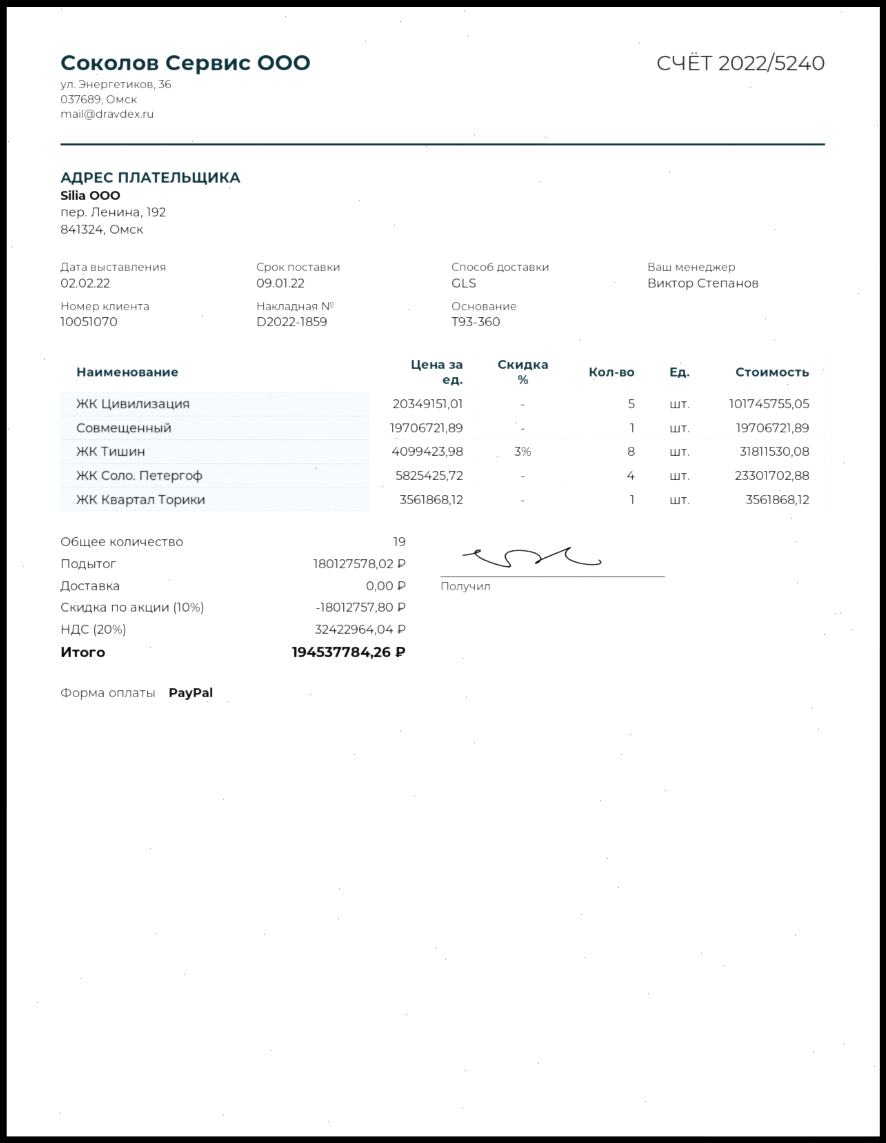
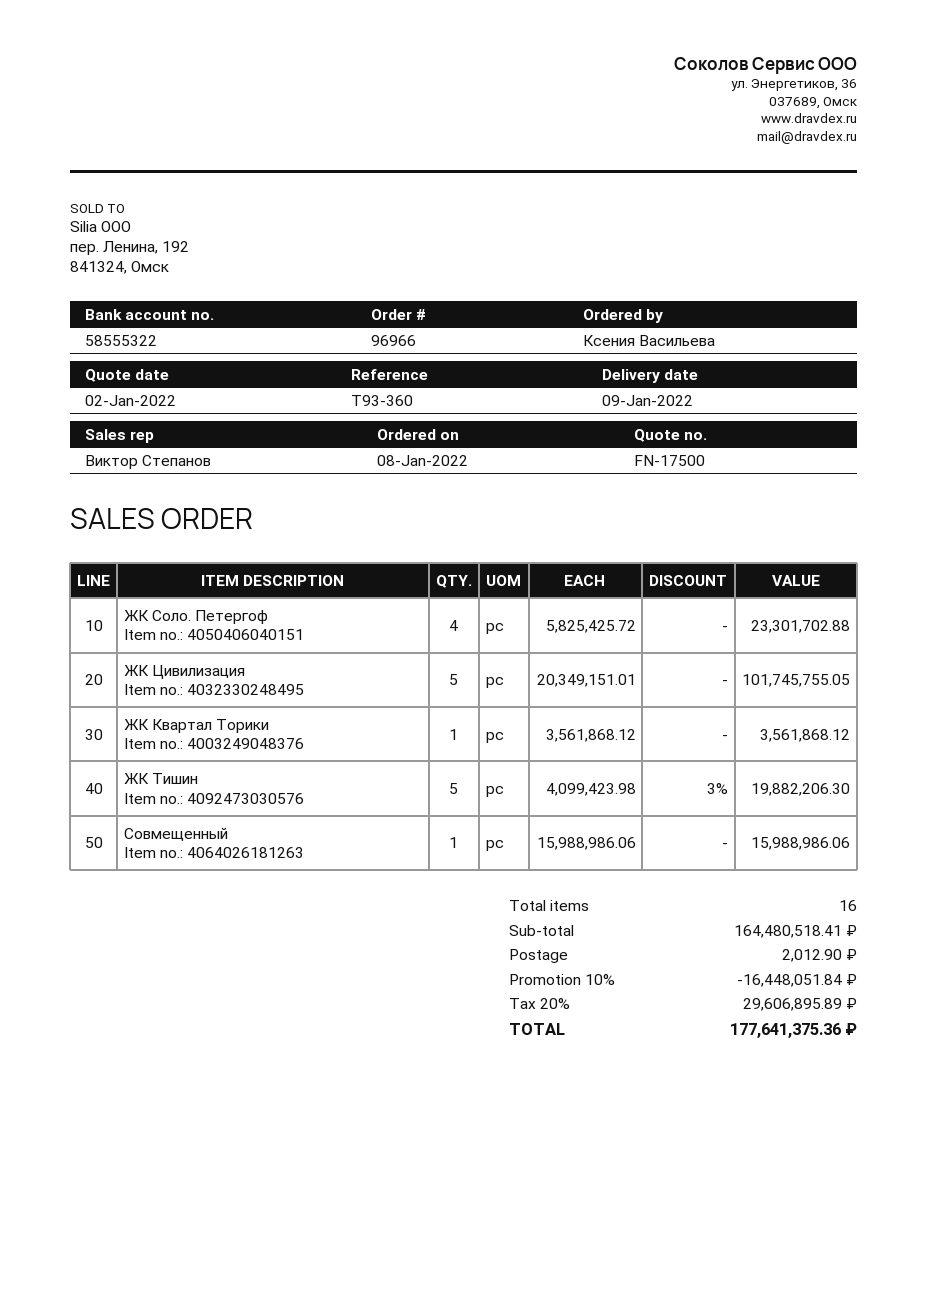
Совмещенный: 1 x 19706721.89 = 19706721.89 -> 1 x 15988986.06 = 15988986.06
ЖК Тишин: 8 x 4099423.98 - 3% = 31811530.08 -> 5 x 4099423.98 - 3% = 19882206.30
total quantity: 19 -> 16
subtotal: 180127578.02 -> 164480518.41
discount: 10% = 18012757.80 -> 10% = 16448051.84
shipping: 0.00 -> 2012.90
tax: 20% = 32422964.04 -> 20% = 29606895.89
total: 194537784.26 -> 177641375.36

